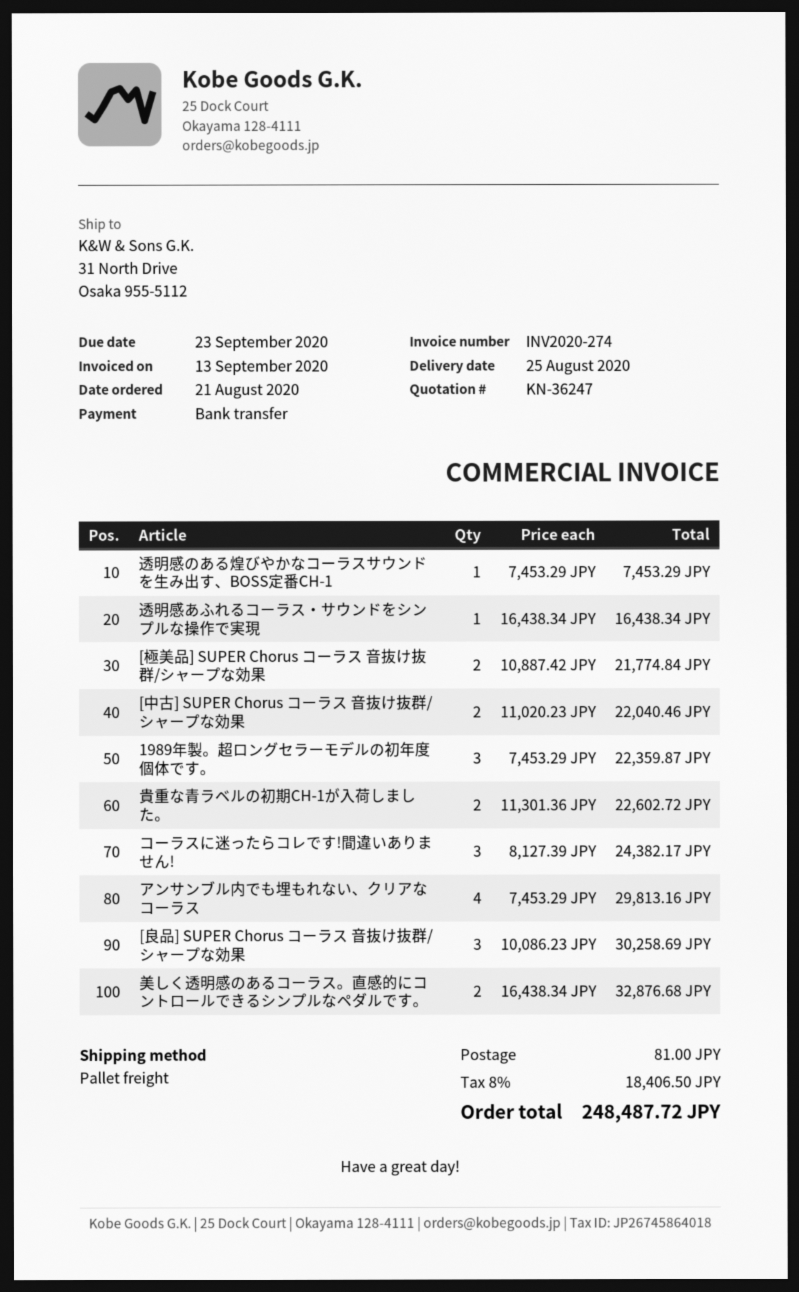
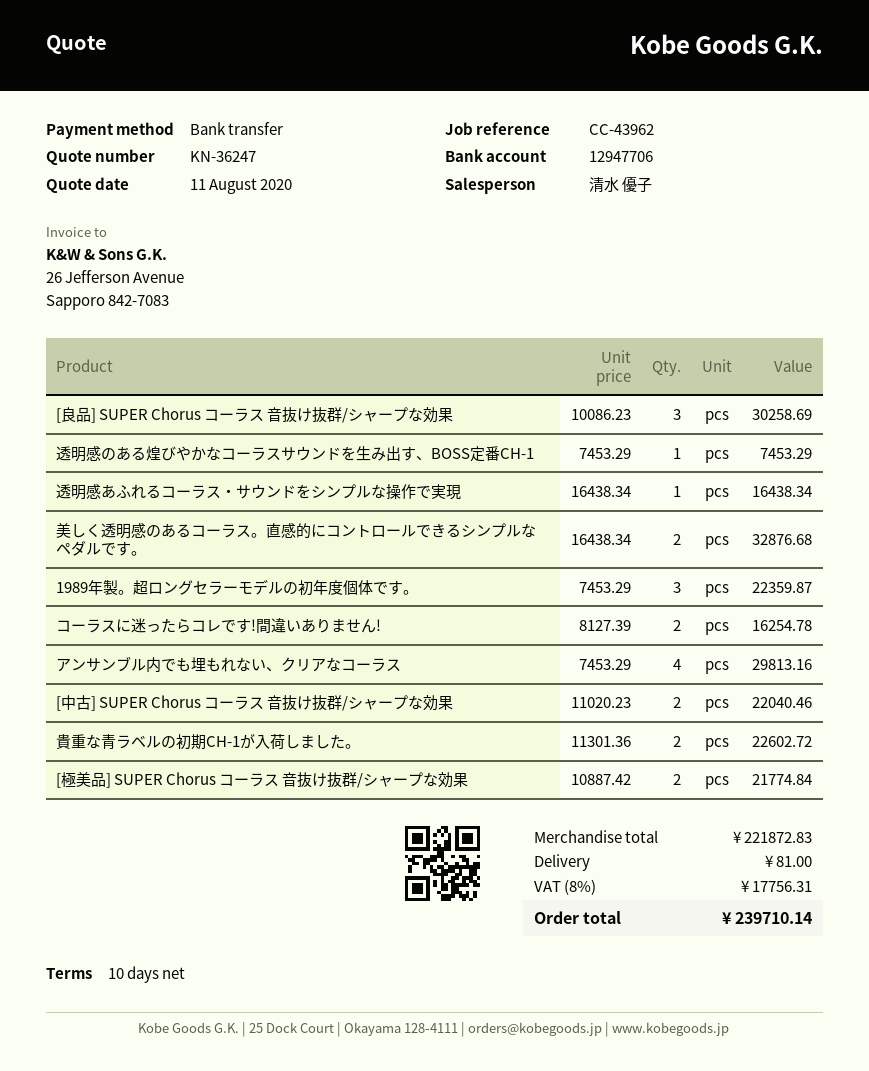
コーラスに迷ったらコレです!間違いありません!: 3 x 8127.39 = 24382.17 -> 2 x 8127.39 = 16254.78
tax: 8% = 18406.50 -> 8% = 17756.31
total: 248487.72 -> 239710.14

